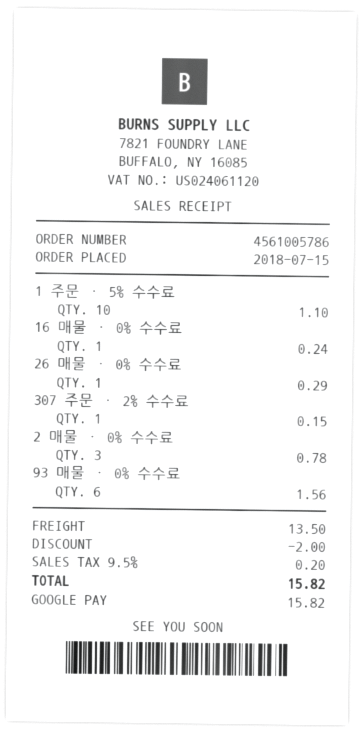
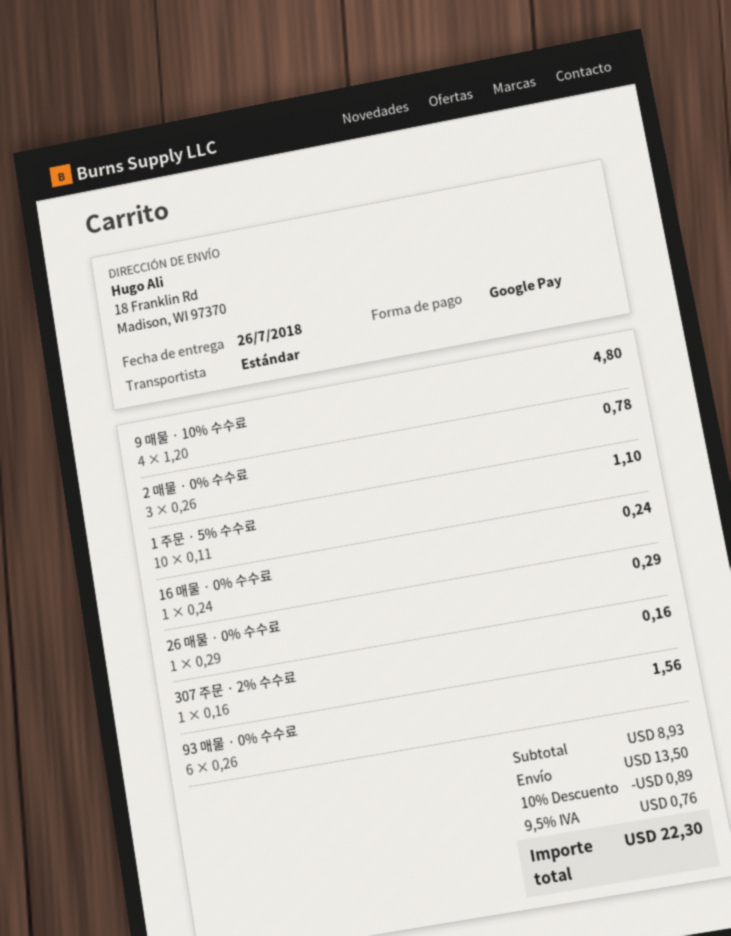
307 주문 · 2% 수수료: 1 for 0.15 -> 1 for 0.16
9 매물 · 10% 수수료: none -> 4 for 4.80
discount: 2.00 -> 0.89
tax: 9.5% = 0.20 -> 9.5% = 0.76
total: 15.82 -> 22.30

